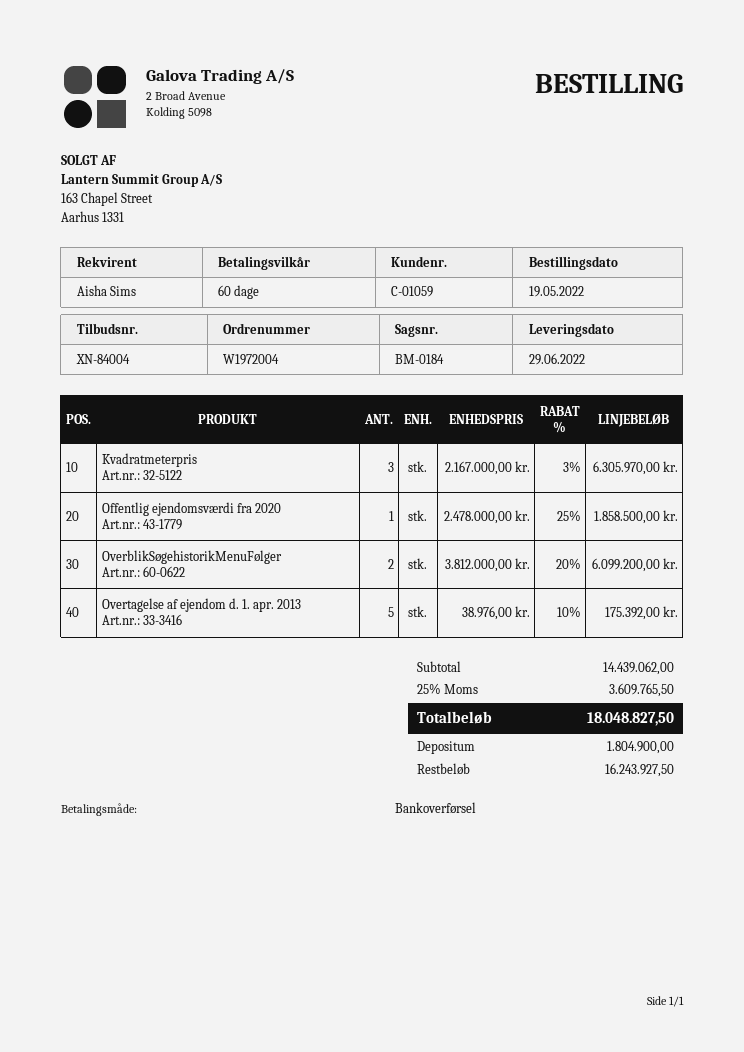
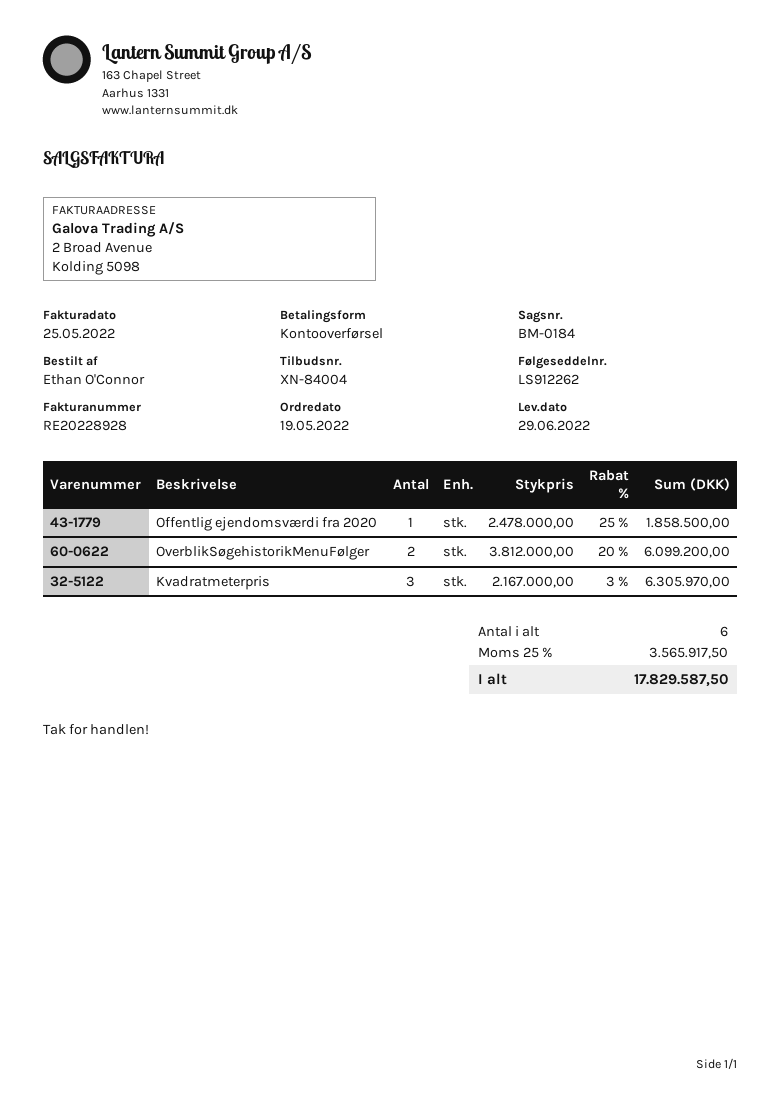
ordered by: Aisha Sims -> Ethan O'Connor
Overtagelse af ejendom d. 1. apr. 2013: 5 x 38976.00 - 10% = 175392.00 -> none
tax: 25% = 3609765.50 -> 25% = 3565917.50
total: 18048827.50 -> 17829587.50

